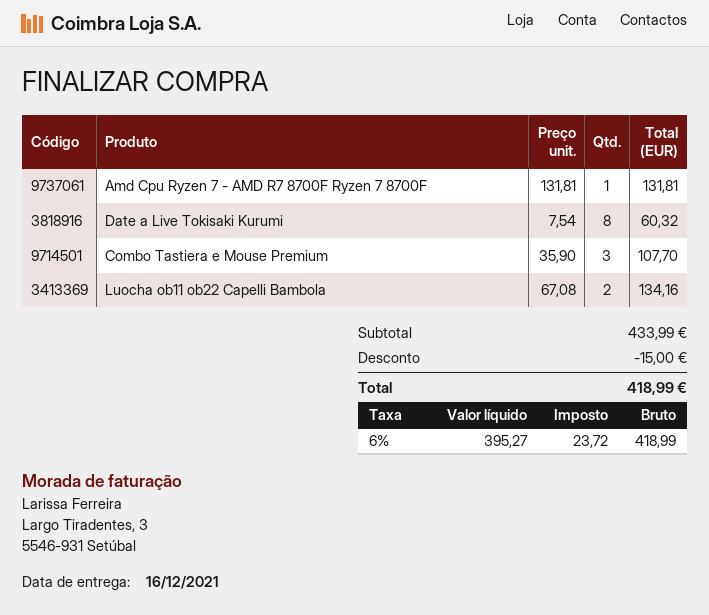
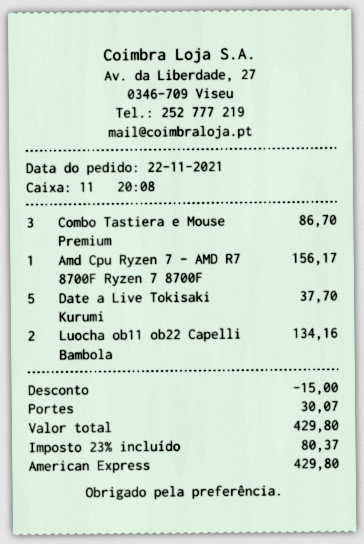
Amd Cpu Ryzen 7 - AMD R7 8700F Ryzen 7 8700F: 1 for 131.81 -> 1 for 156.17
Date a Live Tokisaki Kurumi: 8 for 60.32 -> 5 for 37.70
Combo Tastiera e Mouse Premium: 3 for 107.70 -> 3 for 86.70
shipping: none -> 30.07
tax: 6% = 23.72 -> 23% = 80.37
total: 418.99 -> 429.80

